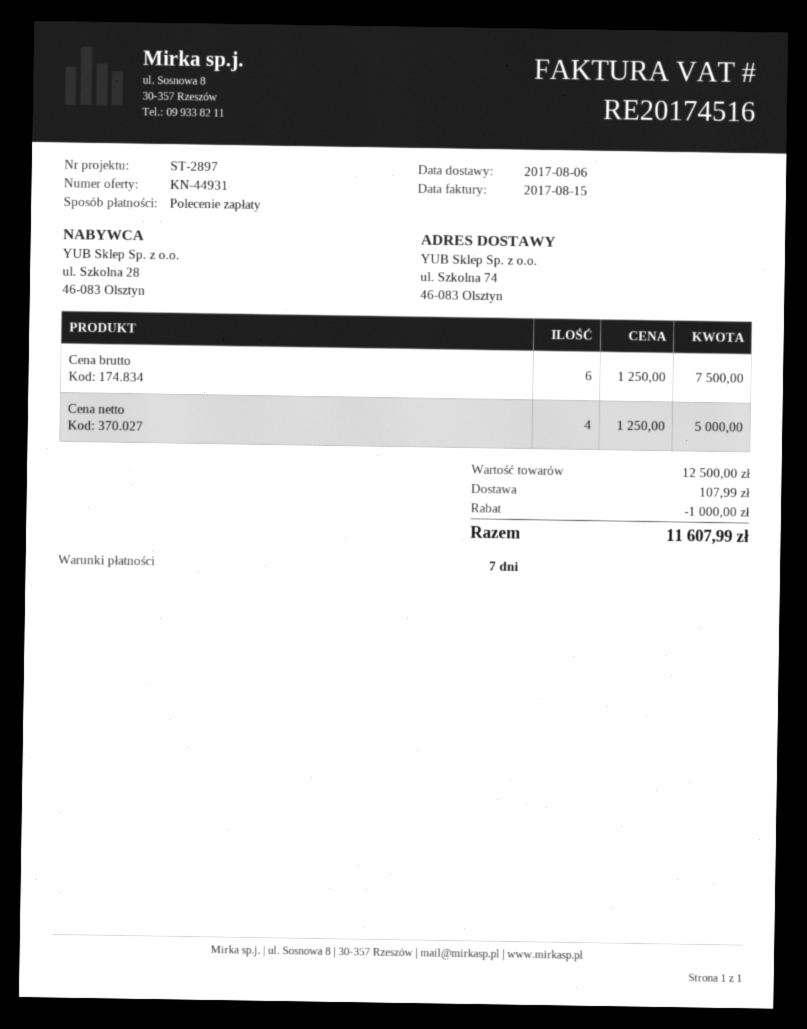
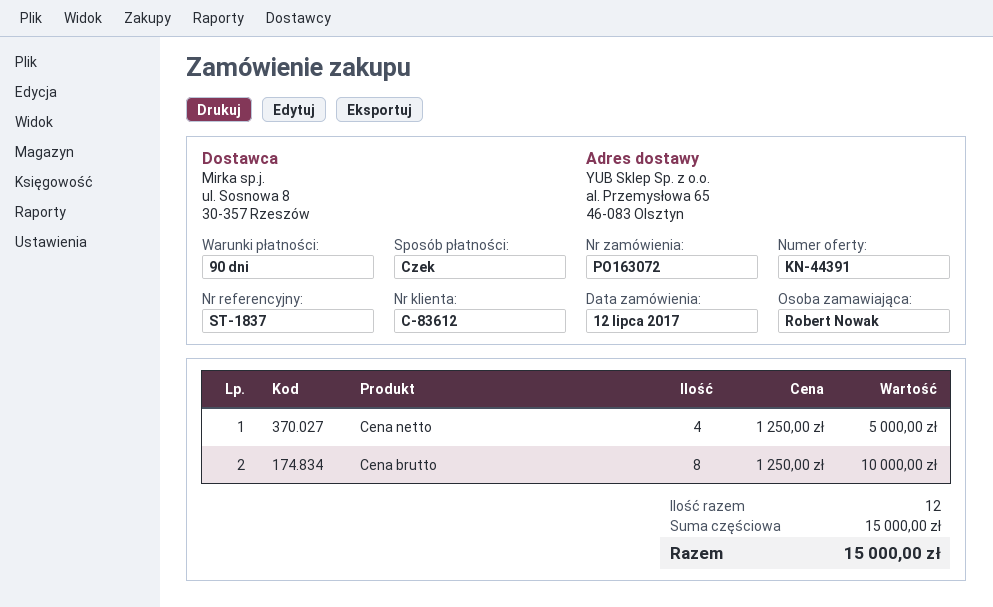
quote number: KN-44931 -> KN-44391
payment terms: 7 days -> 90 days
reference: ST-2897 -> ST-1837
payment method: direct debit -> cheque
ship to: ul. Szkolna 74, 46-083 Olsztyn -> al. Przemysłowa 65, 46-083 Olsztyn
Cena brutto: 6 x 1250.00 = 7500.00 -> 8 x 1250.00 = 10000.00
subtotal: 12500.00 -> 15000.00
discount: 1000.00 -> none
shipping: 107.99 -> none
total: 11607.99 -> 15000.00

